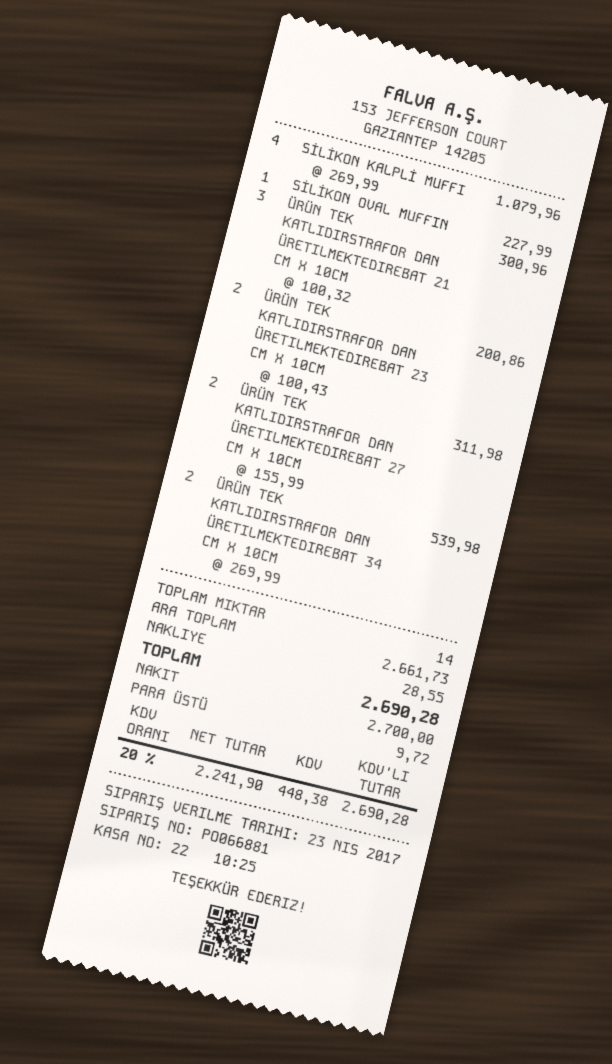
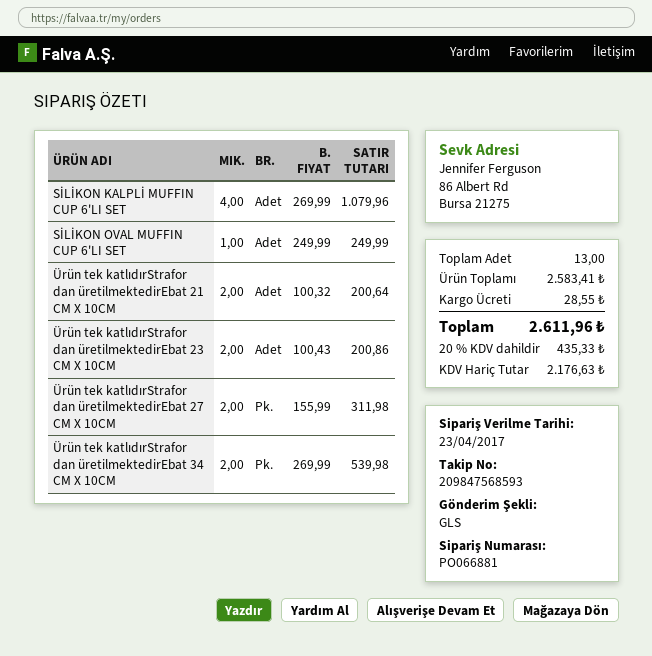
SİLİKON OVAL MUFFIN: 1 x 227.99 = 227.99 -> 1 x 249.99 = 249.99
ÜRÜN TEK KATLIDIRSTRAFOR DAN ÜRETILMEKTEDIREBAT 21 CM X 10CM: 3 x 100.32 = 300.96 -> 2 x 100.32 = 200.64
total quantity: 14 -> 13
subtotal: 2661.73 -> 2583.41
net: 2241.90 -> 2176.63
tax: 20% = 448.38 -> 20% = 435.33
total: 2690.28 -> 2611.96

